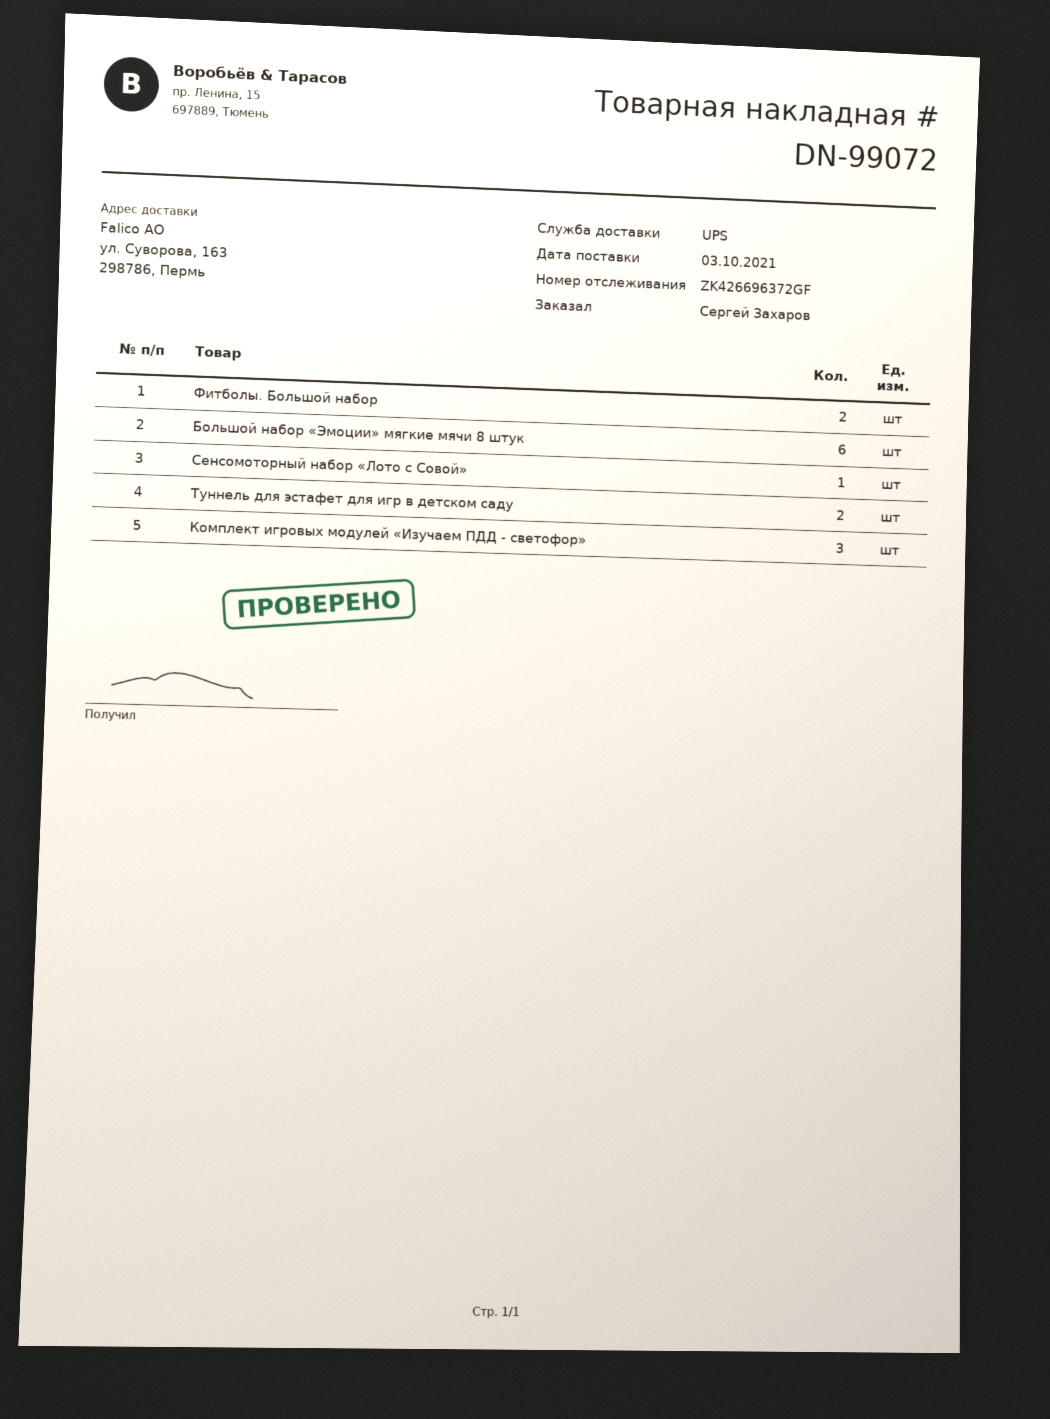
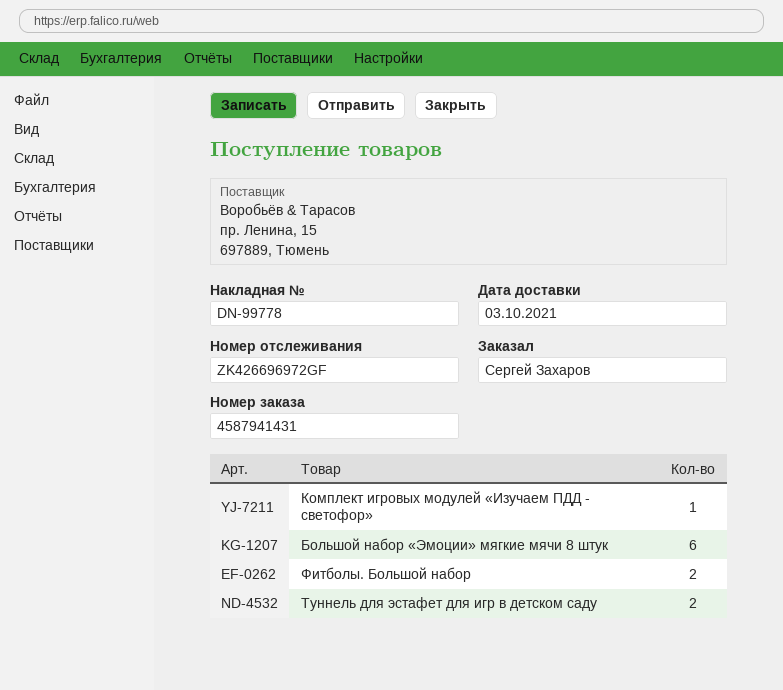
delivery note number: DN-99072 -> DN-99778
tracking number: ZK426696372GF -> ZK426696972GF
Сенсомоторный набор «Лото с Совой»: 1 -> none
Комплект игровых модулей «Изучаем ПДД - светофор»: 3 -> 1

